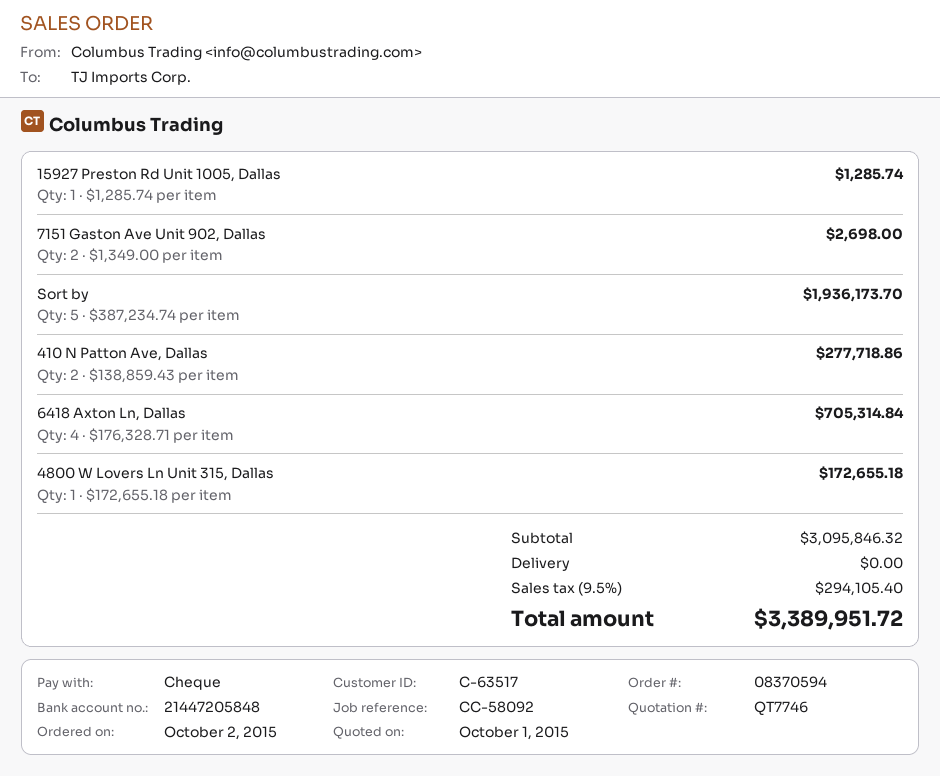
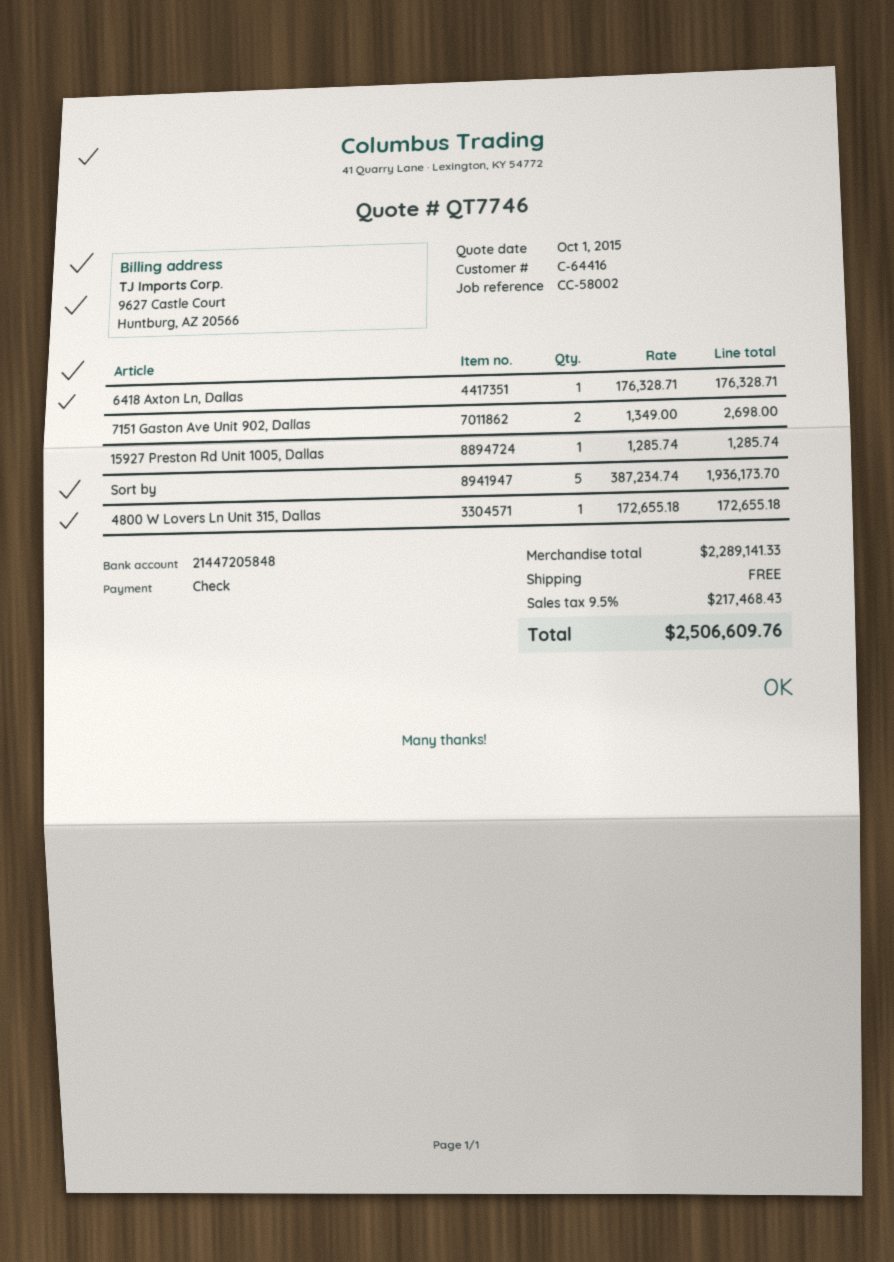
customer number: C-63517 -> C-64416
reference: CC-58092 -> CC-58002
410 N Patton Ave, Dallas: 2 x 138859.43 = 277718.86 -> none
6418 Axton Ln, Dallas: 4 x 176328.71 = 705314.84 -> 1 x 176328.71 = 176328.71
subtotal: 3095846.32 -> 2289141.33
tax: 9.5% = 294105.40 -> 9.5% = 217468.43
total: 3389951.72 -> 2506609.76

